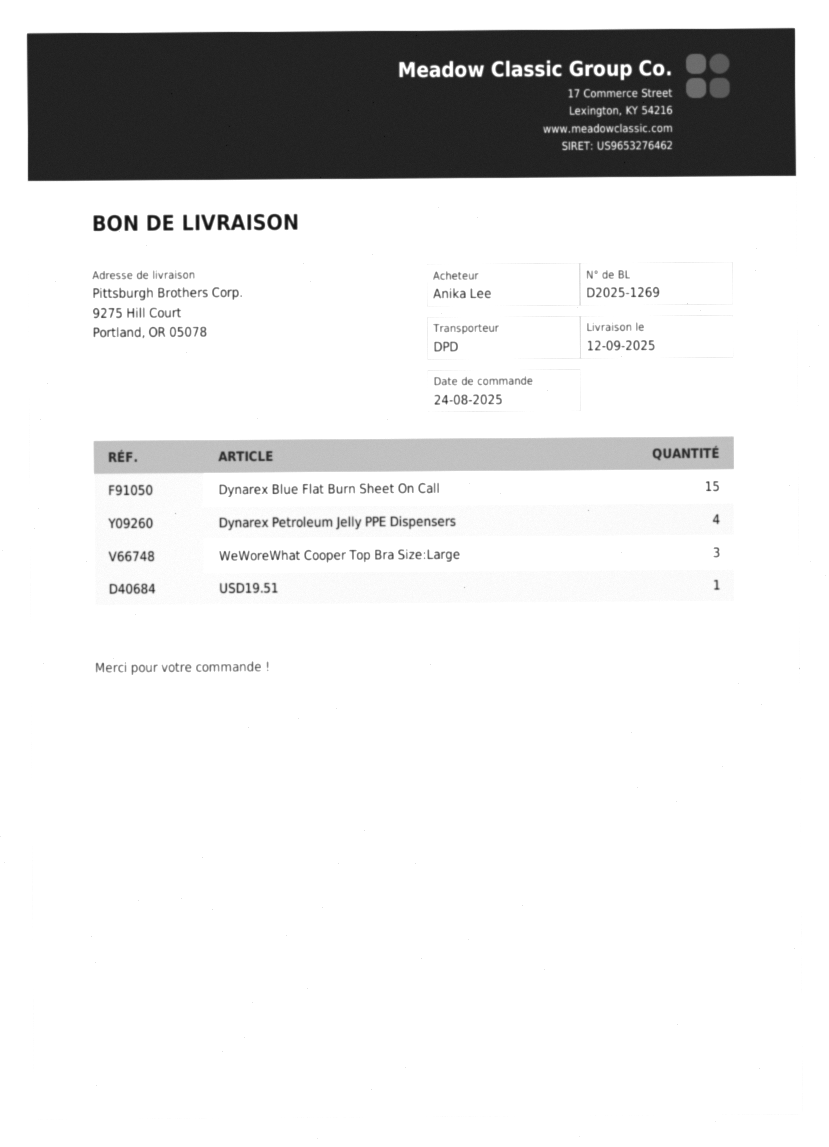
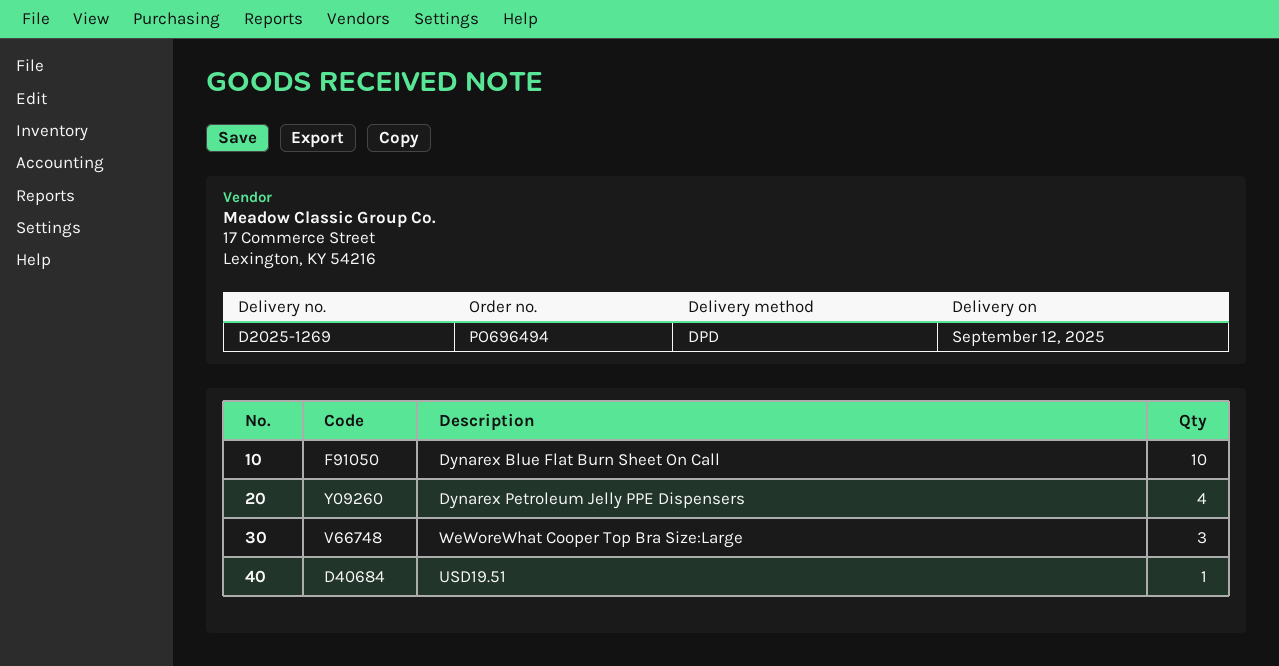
Dynarex Blue Flat Burn Sheet On Call: 15 -> 10

